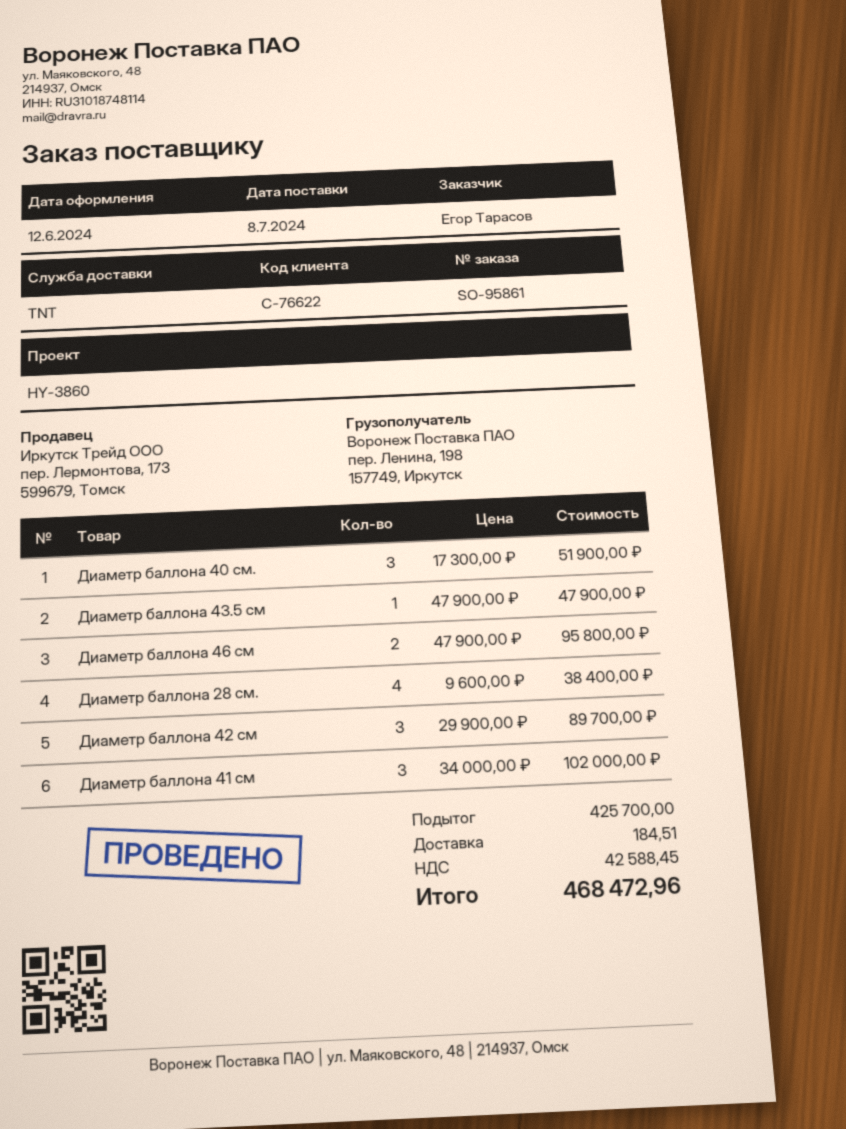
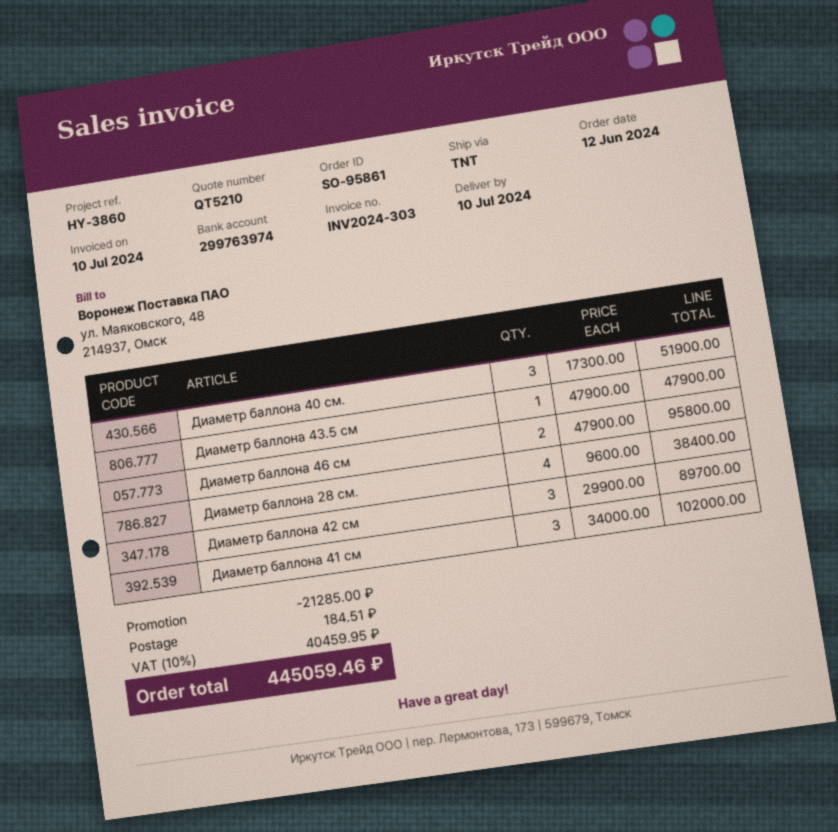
delivery date: 2024-07-08 -> 2024-07-10
discount: none -> 21285.00
tax: 42588.45 -> 40459.95
total: 468472.96 -> 445059.46

